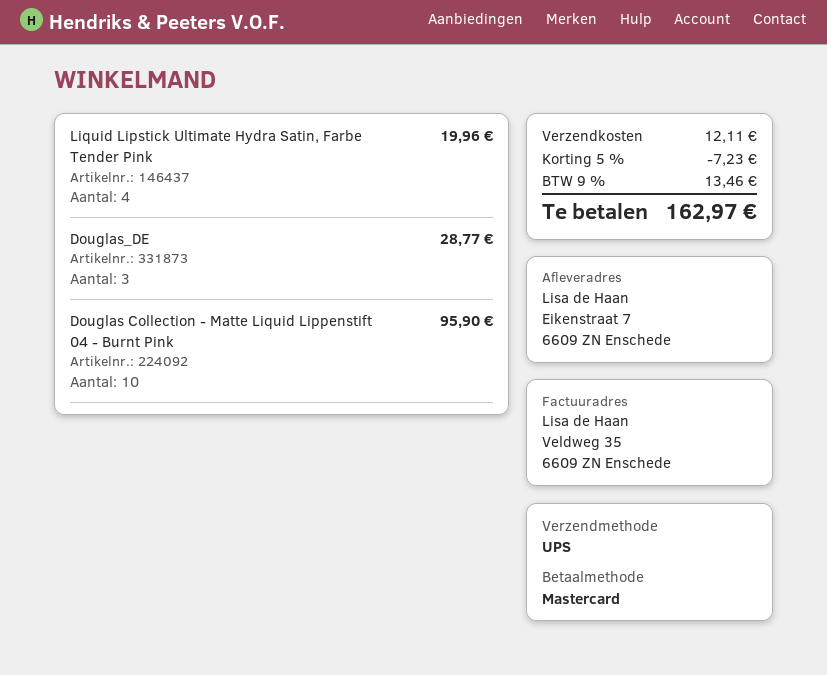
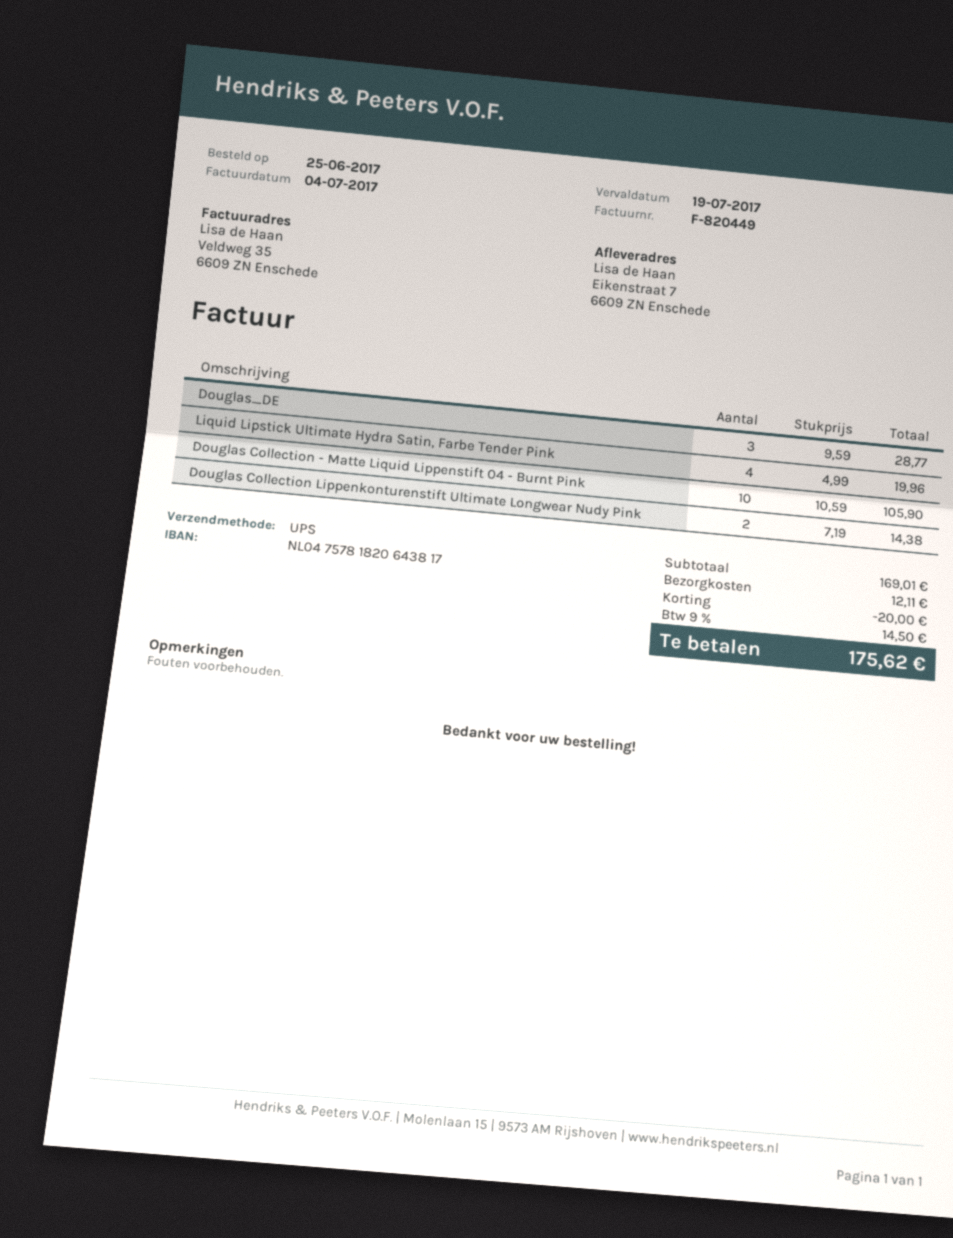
Douglas Collection - Matte Liquid Lippenstift 04 - Burnt Pink: 10 for 95.90 -> 10 for 105.90
Douglas Collection Lippenkonturenstift Ultimate Longwear Nudy Pink: none -> 2 for 14.38
discount: 7.23 -> 20.00
tax: 9% = 13.46 -> 9% = 14.50
total: 162.97 -> 175.62

